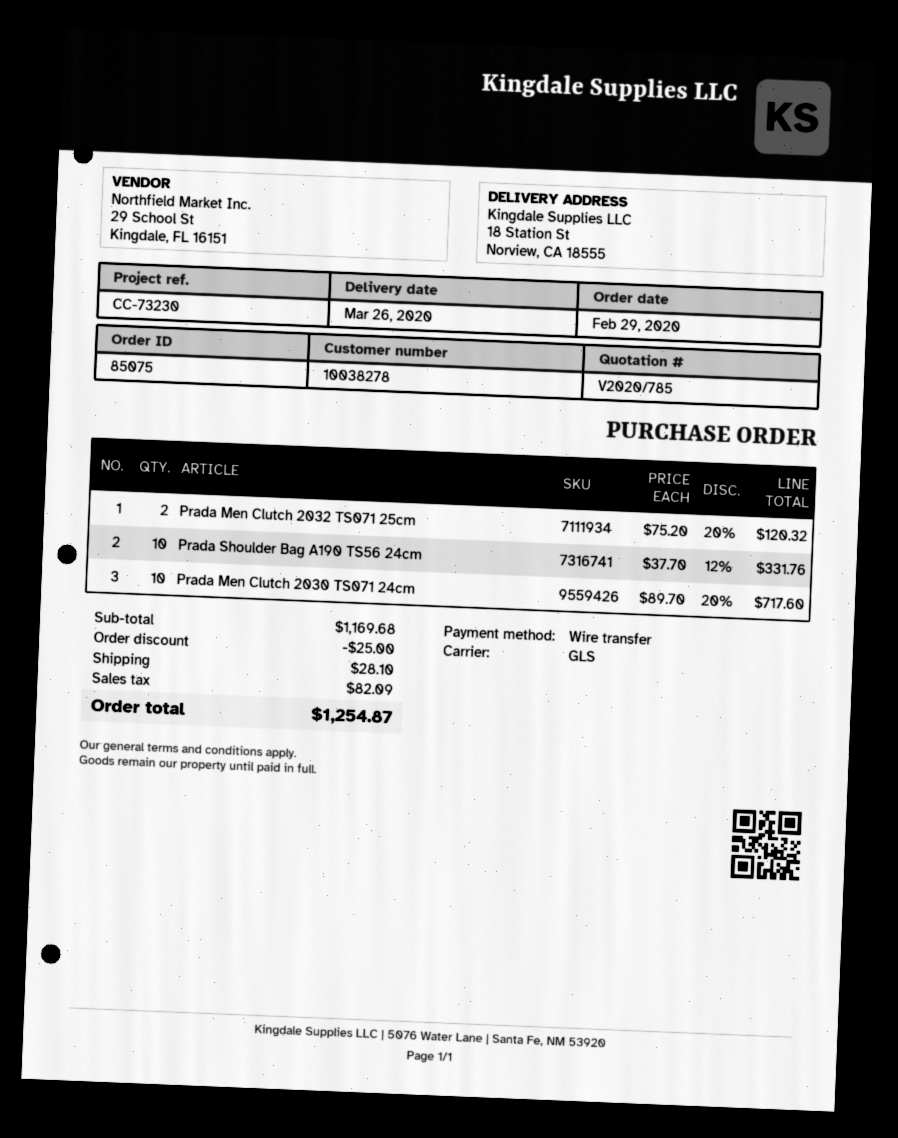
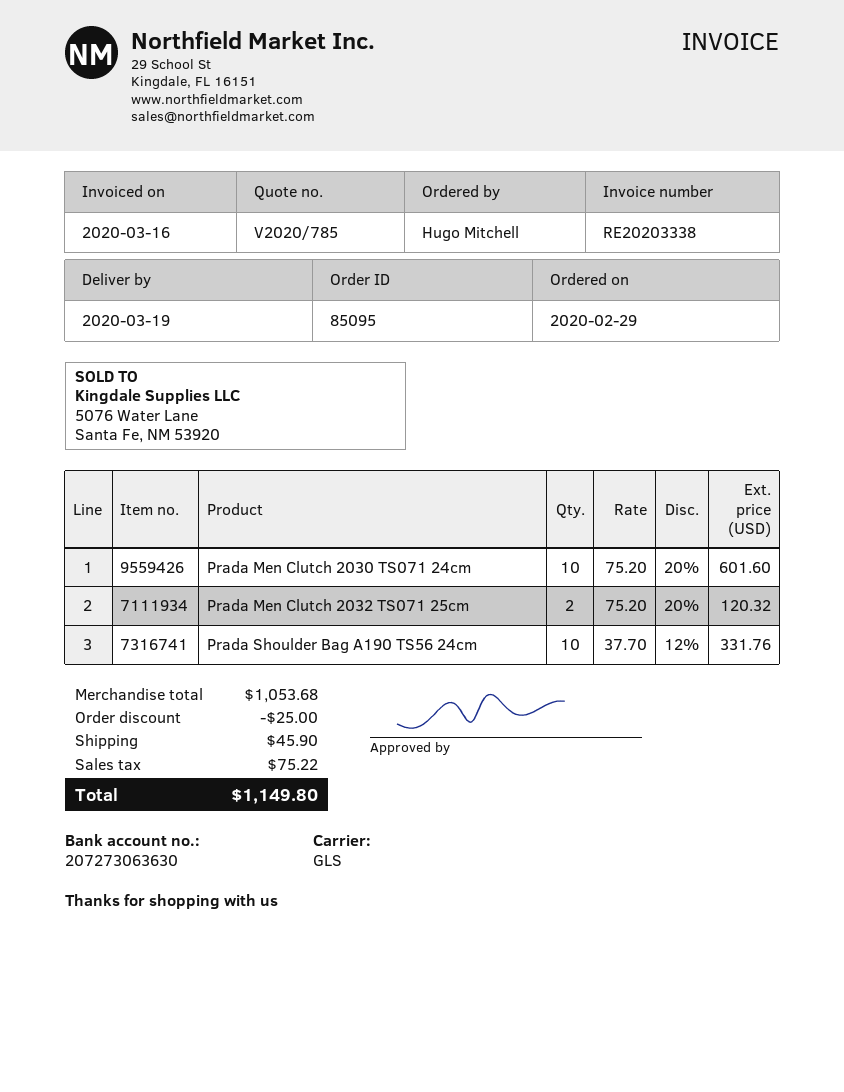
order number: 85075 -> 85095
delivery date: 2020-03-26 -> 2020-03-19
Prada Men Clutch 2030 TS071 24cm: 10 x 89.70 - 20% = 717.60 -> 10 x 75.20 - 20% = 601.60
subtotal: 1169.68 -> 1053.68
shipping: 28.10 -> 45.90
tax: 82.09 -> 75.22
total: 1254.87 -> 1149.80

